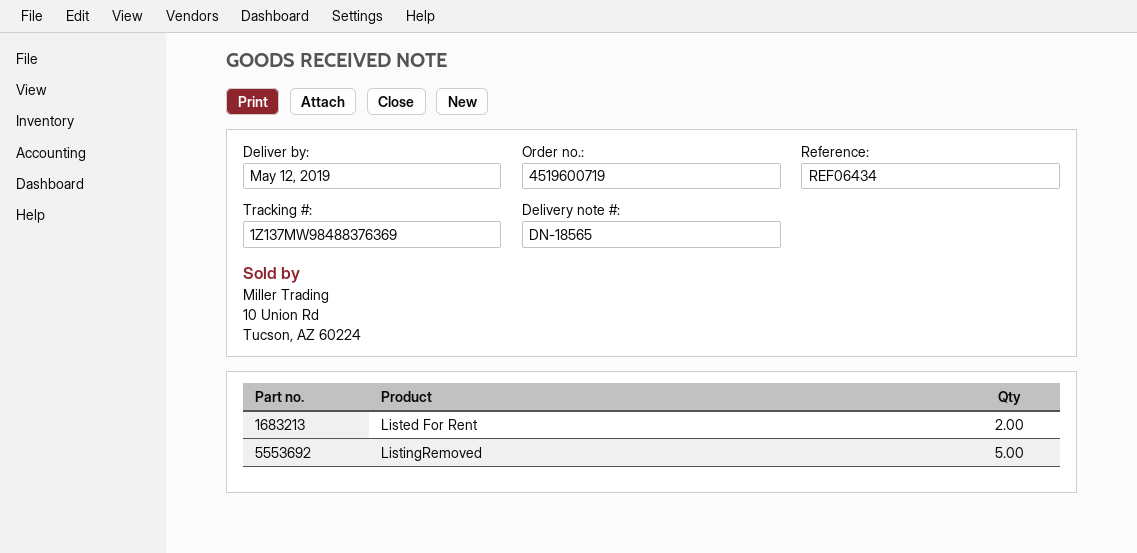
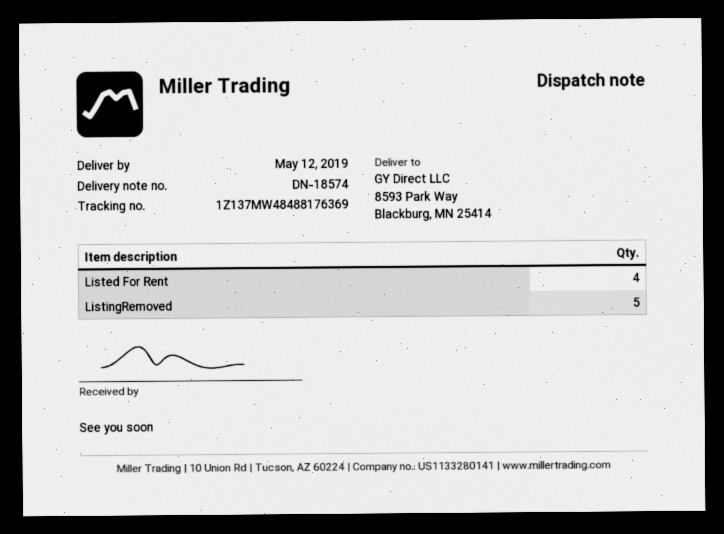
delivery note number: DN-18565 -> DN-18574
tracking number: 1Z137MW98488376369 -> 1Z137MW48488176369
Listed For Rent: 2 -> 4

